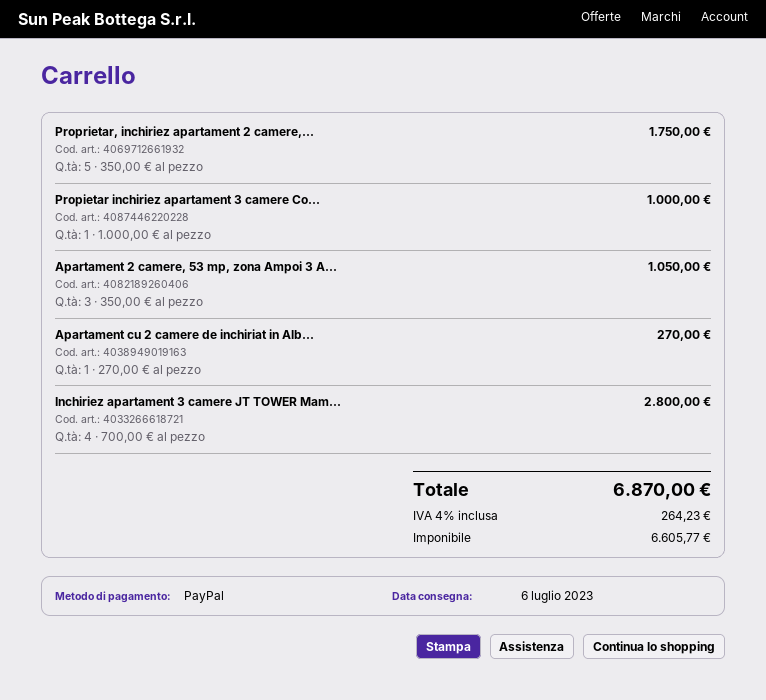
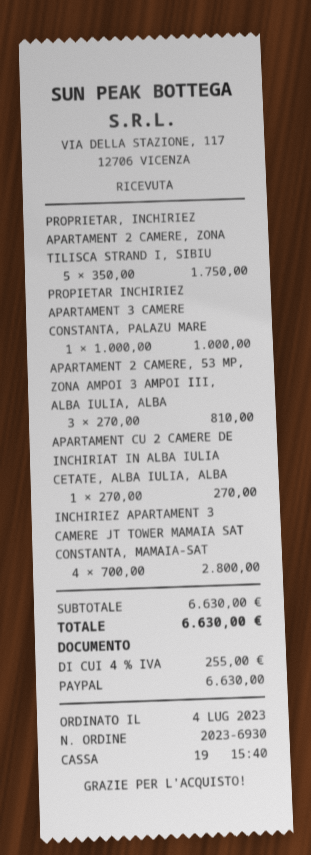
Apartament 2 camere, 53 mp, zona Ampoi 3 A...: 3 x 350.00 = 1050.00 -> 3 x 270.00 = 810.00
tax: 4% = 264.23 -> 4% = 255.00
total: 6870.00 -> 6630.00

